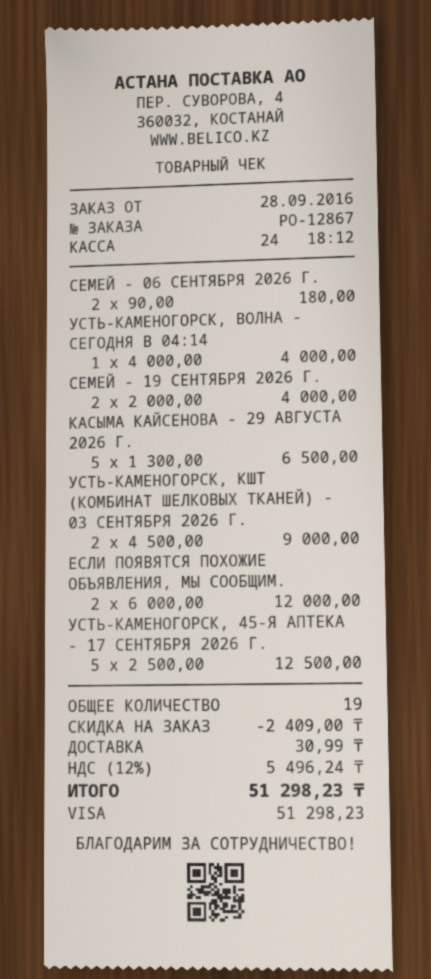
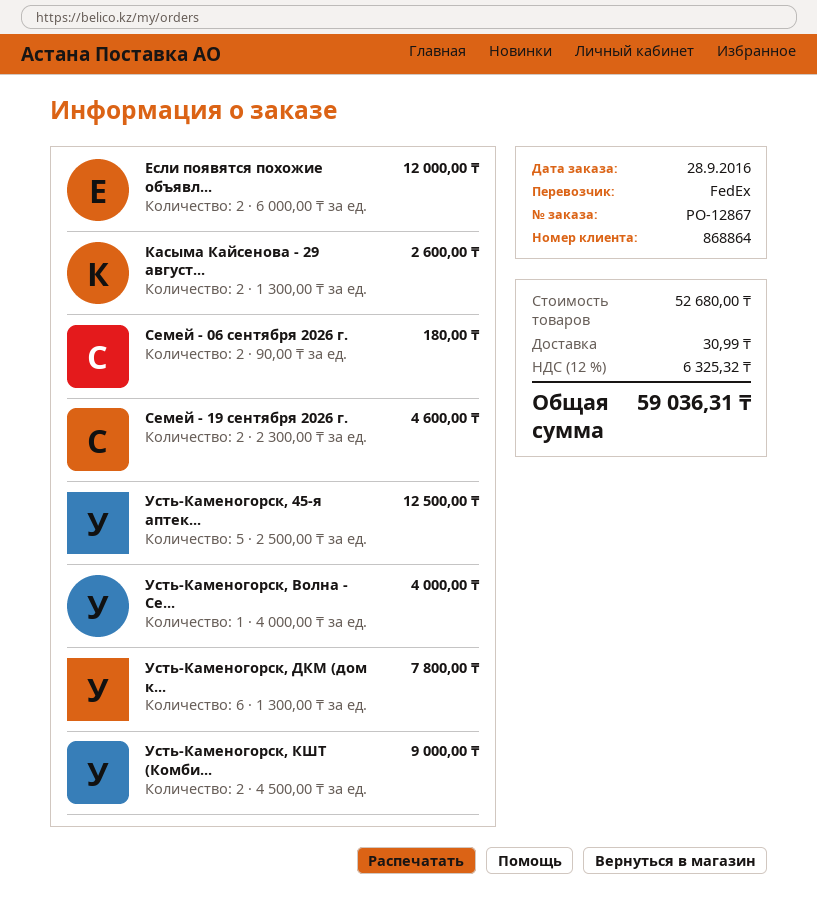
СЕМЕЙ - 19 СЕНТЯБРЯ 2026 Г.: 2 x 2000.00 = 4000.00 -> 2 x 2300.00 = 4600.00
КАСЫМА КАЙСЕНОВА - 29 АВГУСТА 2026 Г.: 5 x 1300.00 = 6500.00 -> 2 x 1300.00 = 2600.00
Усть-Каменогорск, ДКМ (дом к...: none -> 6 x 1300.00 = 7800.00
discount: 2409.00 -> none
tax: 12% = 5496.24 -> 12% = 6325.32
total: 51298.23 -> 59036.31

